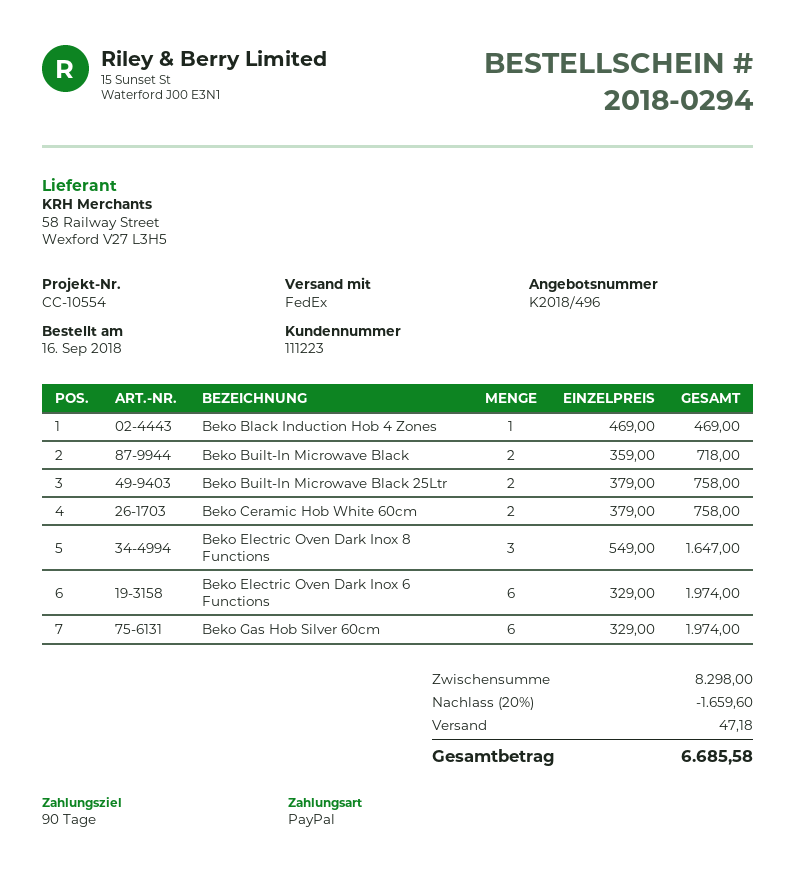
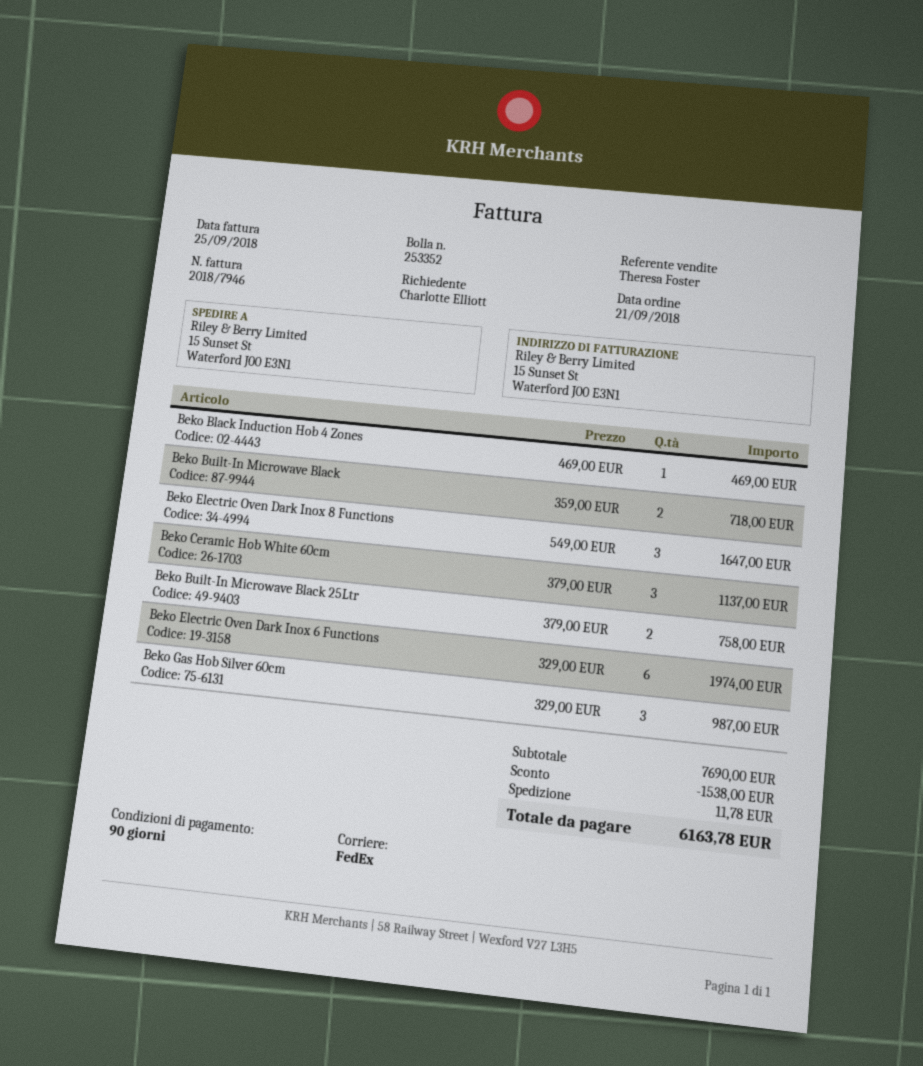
order date: 2018-09-16 -> 2018-09-21
Beko Ceramic Hob White 60cm: 2 x 379.00 = 758.00 -> 3 x 379.00 = 1137.00
Beko Gas Hob Silver 60cm: 6 x 329.00 = 1974.00 -> 3 x 329.00 = 987.00
subtotal: 8298.00 -> 7690.00
discount: 1659.60 -> 1538.00
shipping: 47.18 -> 11.78
total: 6685.58 -> 6163.78

